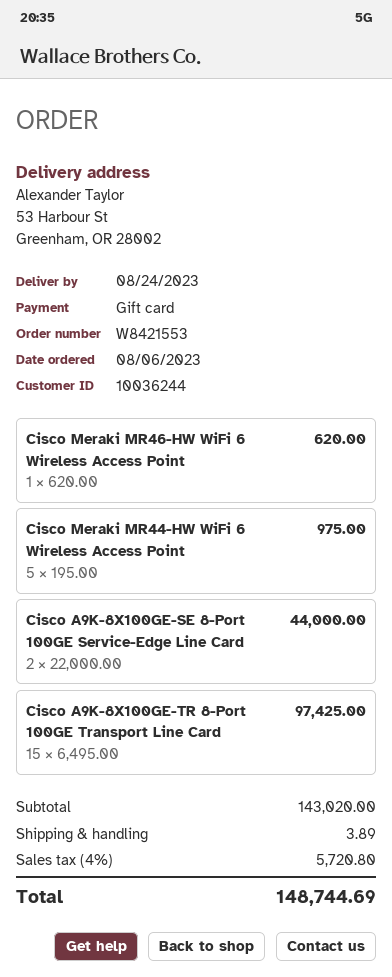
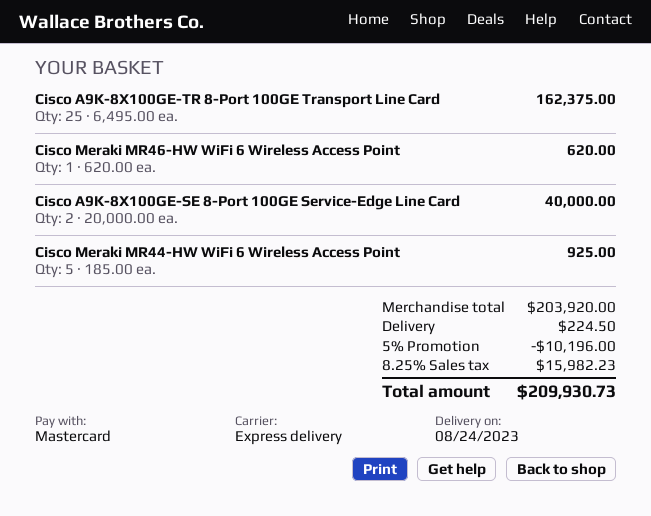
payment method: gift card -> Mastercard
Cisco Meraki MR44-HW WiFi 6 Wireless Access Point: 5 x 195.00 = 975.00 -> 5 x 185.00 = 925.00
Cisco A9K-8X100GE-SE 8-Port 100GE Service-Edge Line Card: 2 x 22000.00 = 44000.00 -> 2 x 20000.00 = 40000.00
Cisco A9K-8X100GE-TR 8-Port 100GE Transport Line Card: 15 x 6495.00 = 97425.00 -> 25 x 6495.00 = 162375.00
subtotal: 143020.00 -> 203920.00
discount: none -> 5% = 10196.00
shipping: 3.89 -> 224.50
tax: 4% = 5720.80 -> 8.25% = 15982.23
total: 148744.69 -> 209930.73

